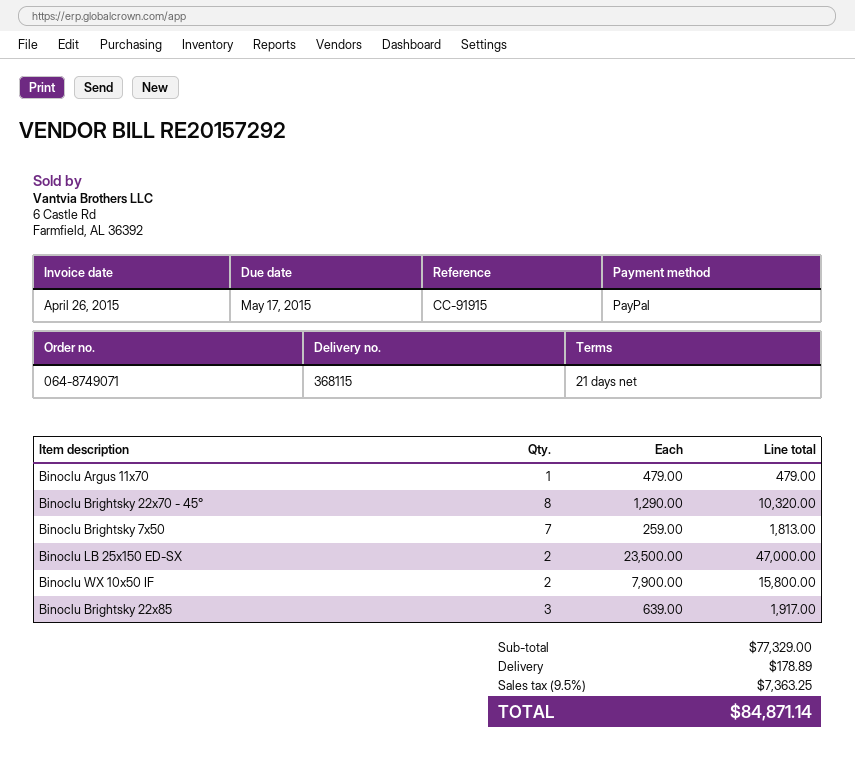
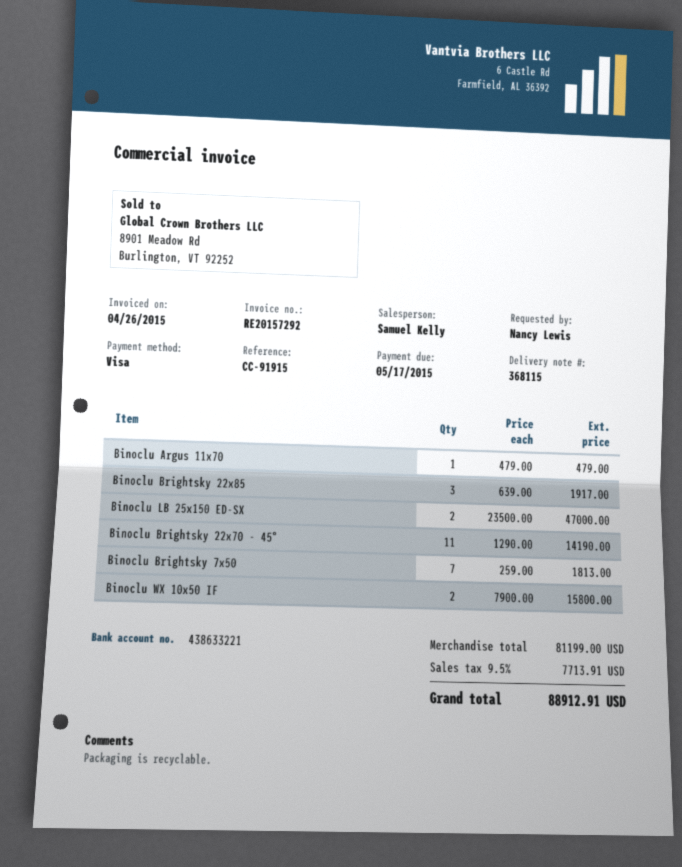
payment method: PayPal -> Visa
Binoclu Brightsky 22x70 - 45°: 8 x 1290.00 = 10320.00 -> 11 x 1290.00 = 14190.00
subtotal: 77329.00 -> 81199.00
shipping: 178.89 -> none
tax: 9.5% = 7363.25 -> 9.5% = 7713.91
total: 84871.14 -> 88912.91

